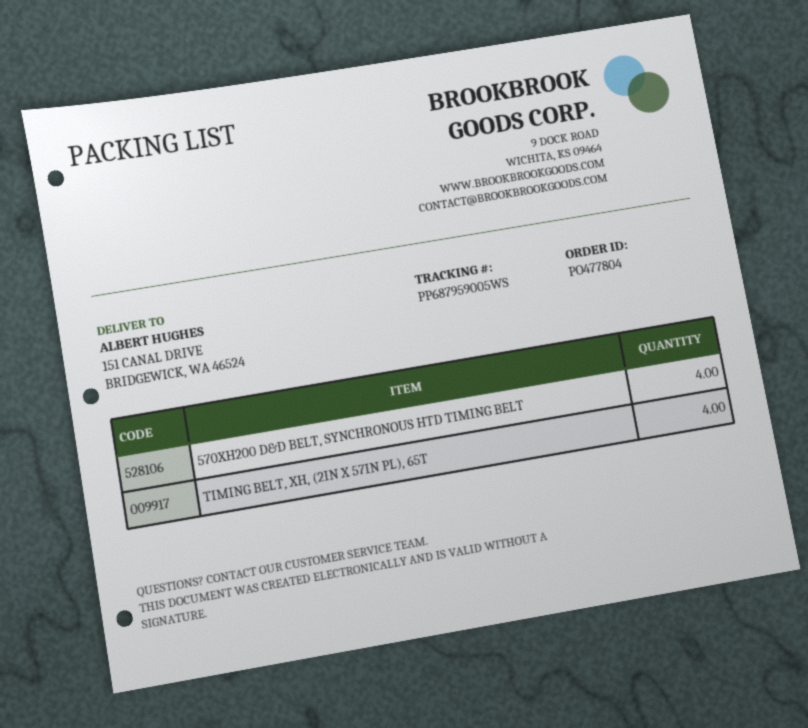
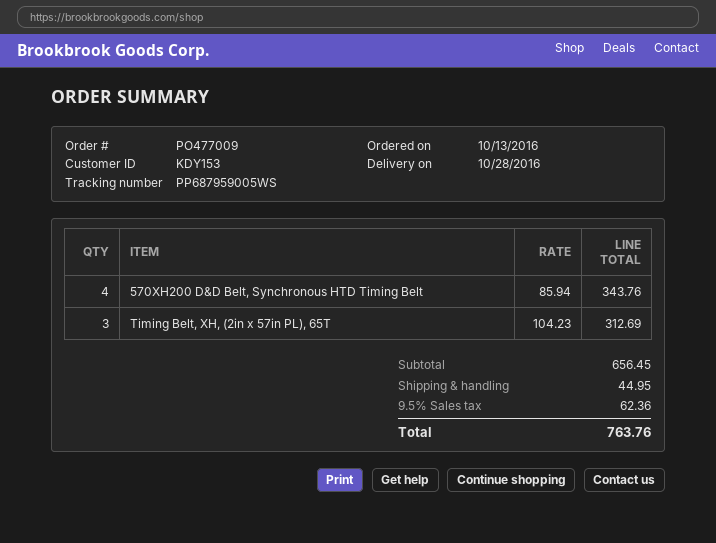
order number: PO477804 -> PO477009
TIMING BELT, XH, (2IN X 57IN PL), 65T: 4 -> 3

